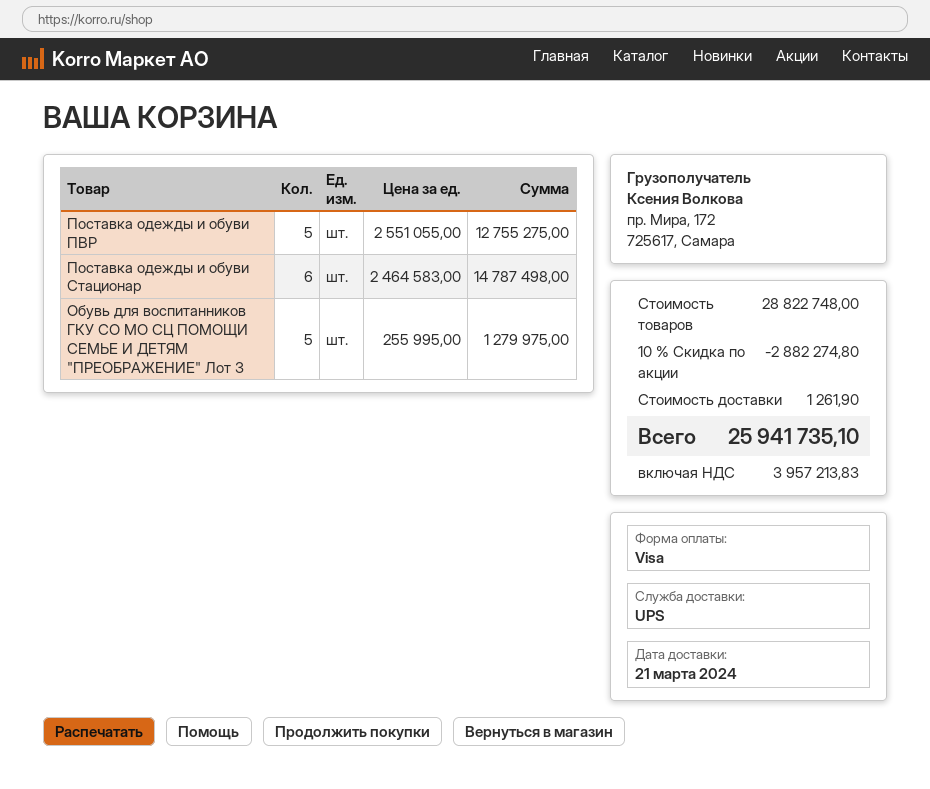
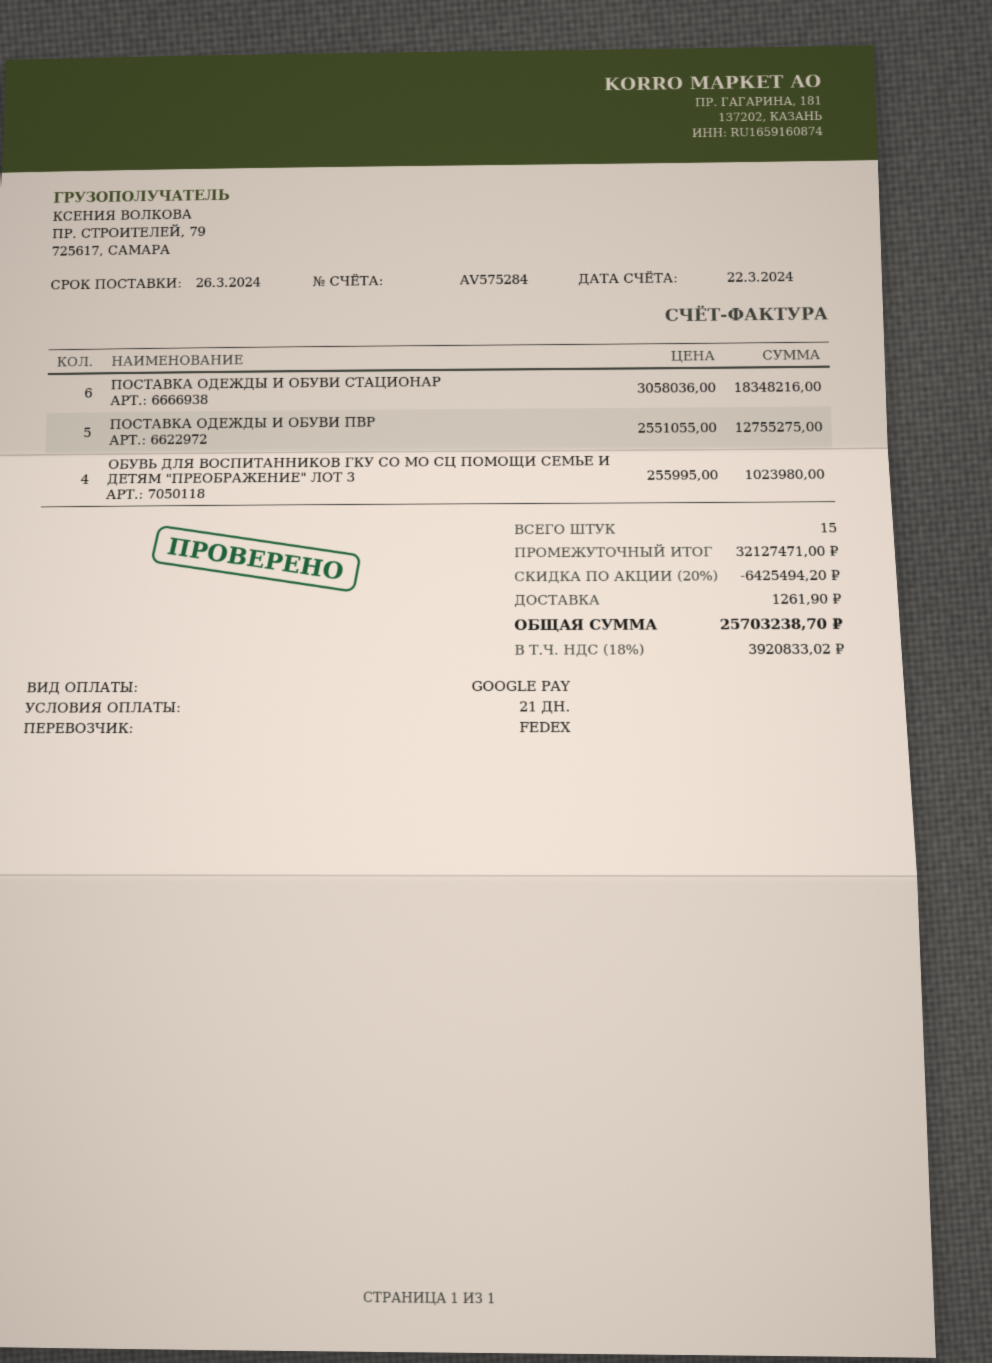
delivery date: 2024-03-21 -> 2024-03-26
payment method: Visa -> Google Pay
shipping method: UPS -> FedEx
ship to: пр. Мира, 172, 725617, Самара -> ПР. СТРОИТЕЛЕЙ, 79, 725617, САМАРА
Поставка одежды и обуви Стационар: 6 x 2464583.00 = 14787498.00 -> 6 x 3058036.00 = 18348216.00
Обувь для воспитанников ГКУ СО МО СЦ ПОМОЩИ СЕМЬЕ И ДЕТЯМ "ПРЕОБРАЖЕНИЕ" Лот 3: 5 x 255995.00 = 1279975.00 -> 4 x 255995.00 = 1023980.00
subtotal: 28822748.00 -> 32127471.00
discount: 10% = 2882274.80 -> 20% = 6425494.20
tax: 3957213.83 -> 3920833.02
total: 25941735.10 -> 25703238.70

